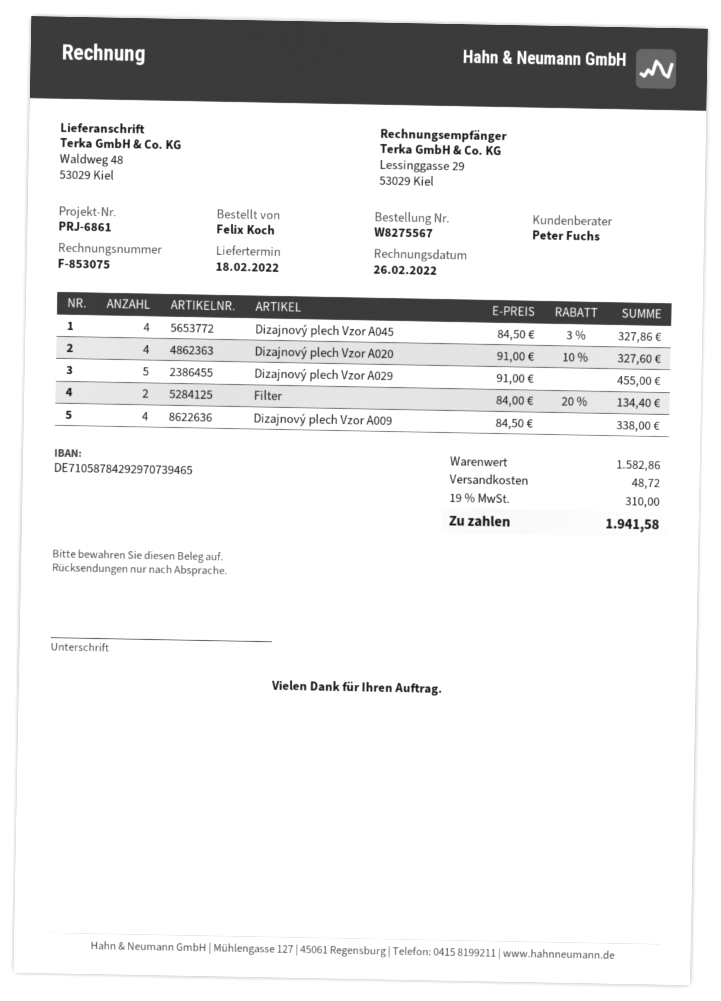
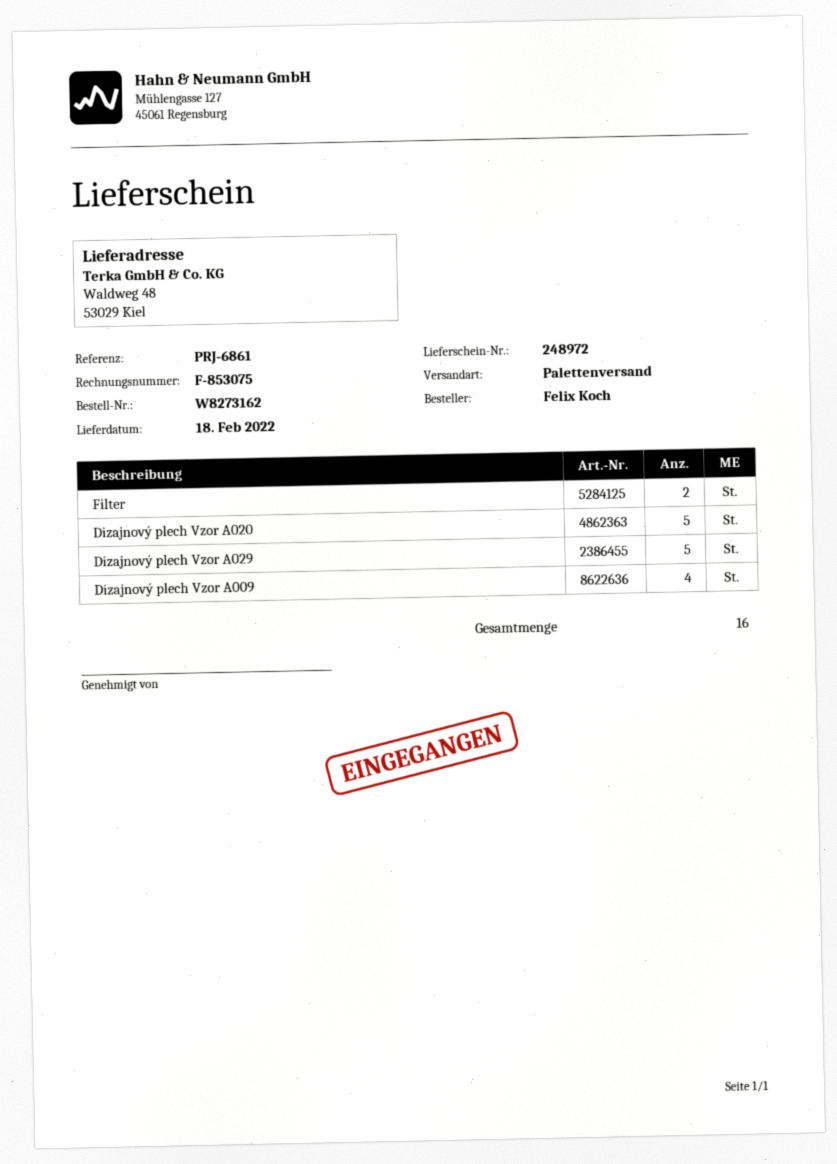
order number: W8275567 -> W8273162
Dizajnový plech Vzor A045: 4 -> none
Dizajnový plech Vzor A020: 4 -> 5

